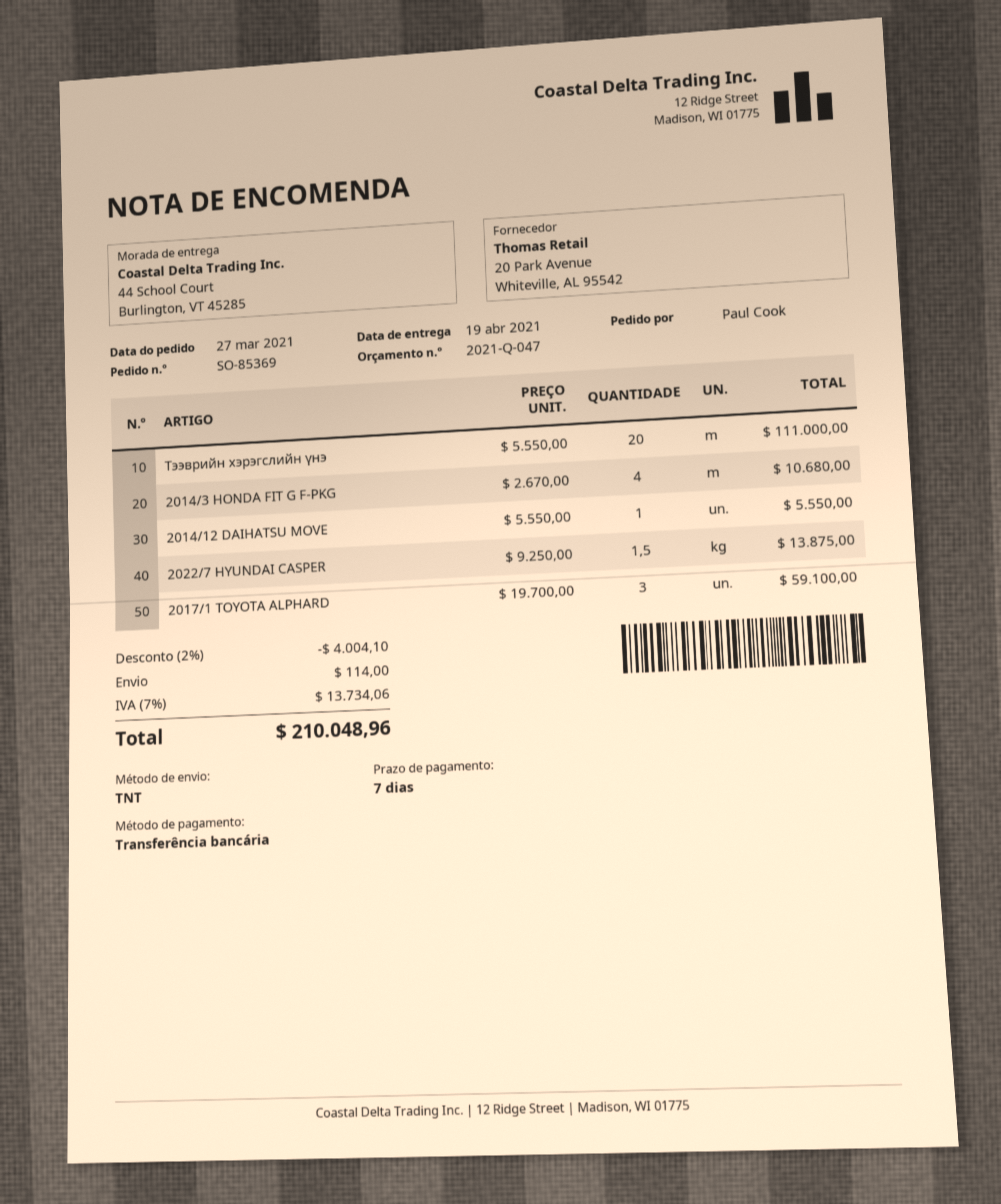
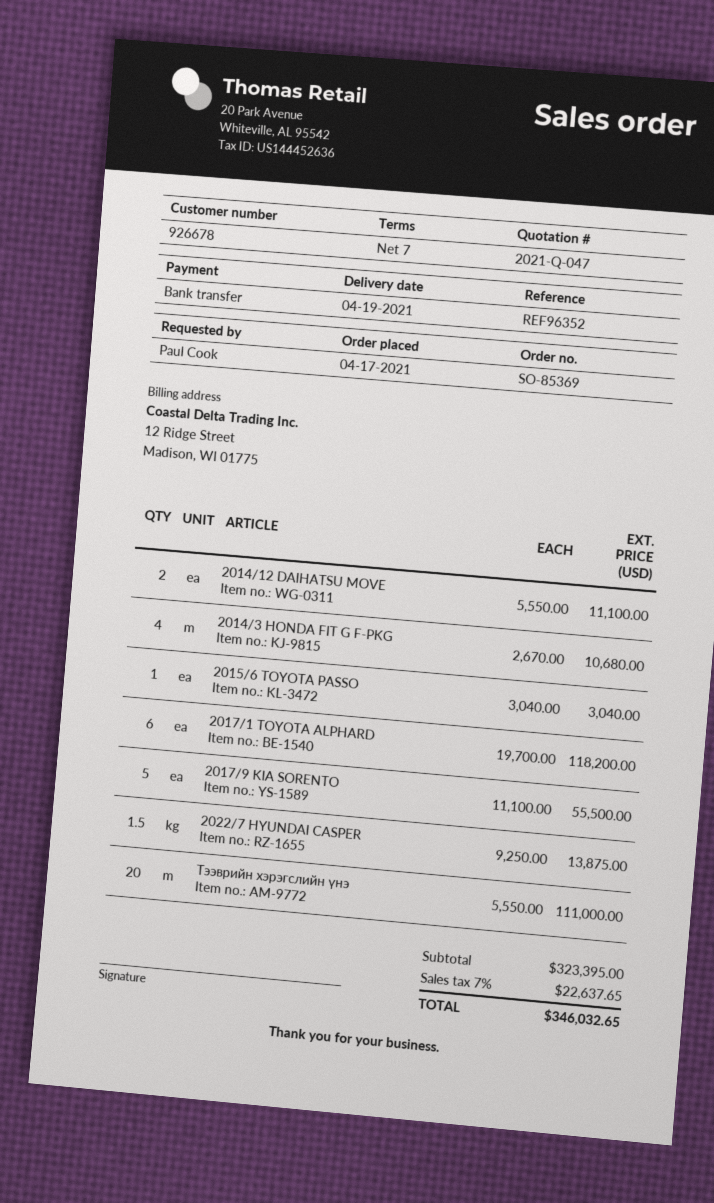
order date: 2021-03-27 -> 2021-04-17
2014/12 DAIHATSU MOVE: 1 x 5550.00 = 5550.00 -> 2 x 5550.00 = 11100.00
2017/1 TOYOTA ALPHARD: 3 x 19700.00 = 59100.00 -> 6 x 19700.00 = 118200.00
2015/6 TOYOTA PASSO: none -> 1 x 3040.00 = 3040.00
2017/9 KIA SORENTO: none -> 5 x 11100.00 = 55500.00
discount: 2% = 4004.10 -> none
shipping: 114.00 -> none
tax: 7% = 13734.06 -> 7% = 22637.65
total: 210048.96 -> 346032.65

